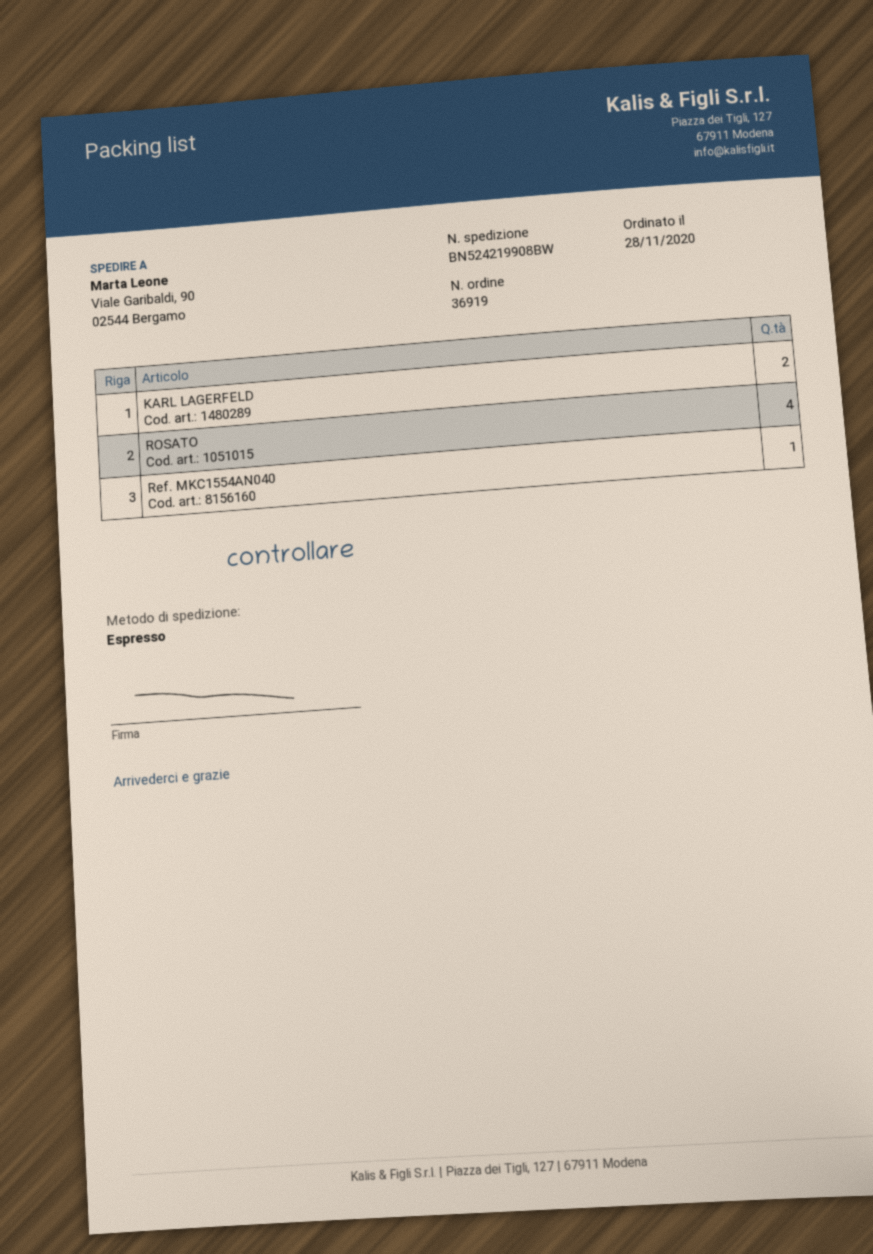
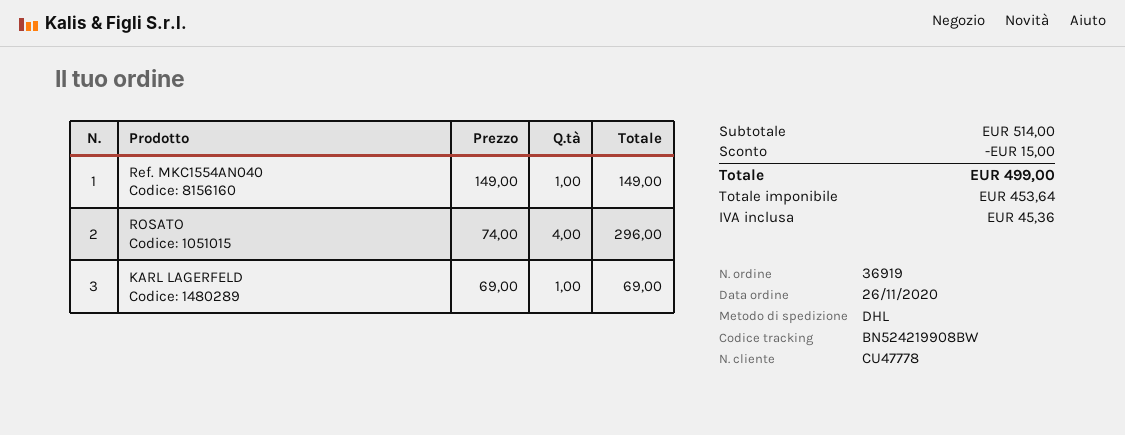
order date: 2020-11-28 -> 2020-11-26
shipping method: express -> DHL
KARL LAGERFELD: 2 -> 1

